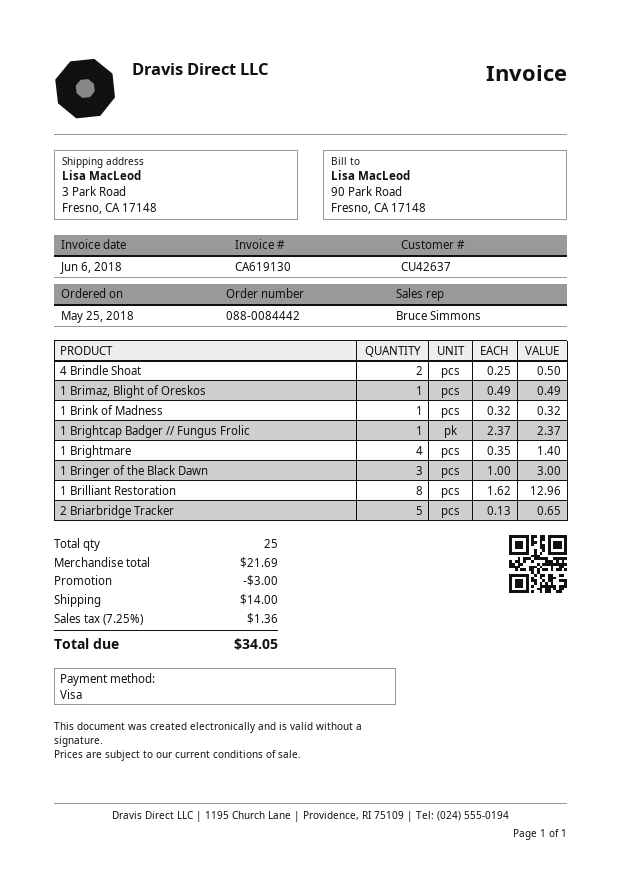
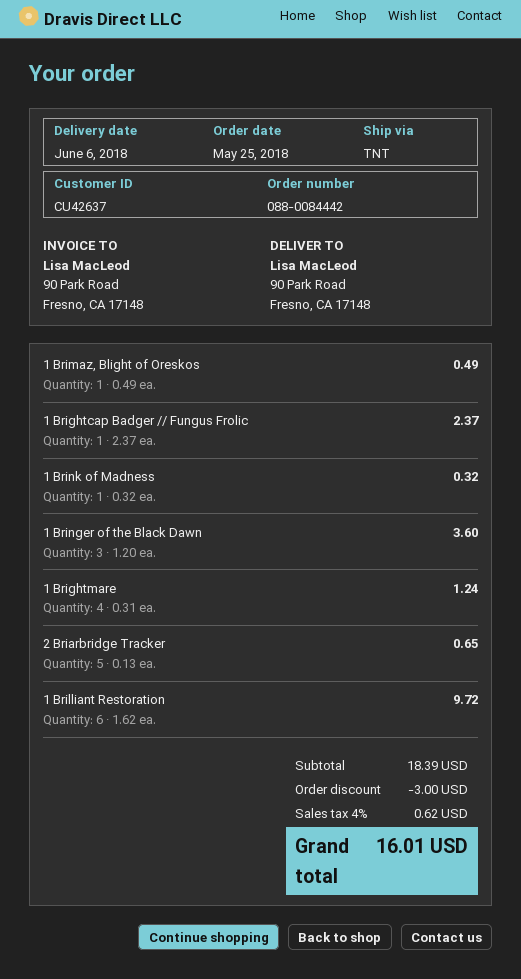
ship to: 3 Park Road, Fresno, CA 17148 -> 90 Park Road, Fresno, CA 17148
4 Brindle Shoat: 2 x 0.25 = 0.50 -> none
1 Brightmare: 4 x 0.35 = 1.40 -> 4 x 0.31 = 1.24
1 Bringer of the Black Dawn: 3 x 1.00 = 3.00 -> 3 x 1.20 = 3.60
1 Brilliant Restoration: 8 x 1.62 = 12.96 -> 6 x 1.62 = 9.72
subtotal: 21.69 -> 18.39
shipping: 14.00 -> none
tax: 7.25% = 1.36 -> 4% = 0.62
total: 34.05 -> 16.01

